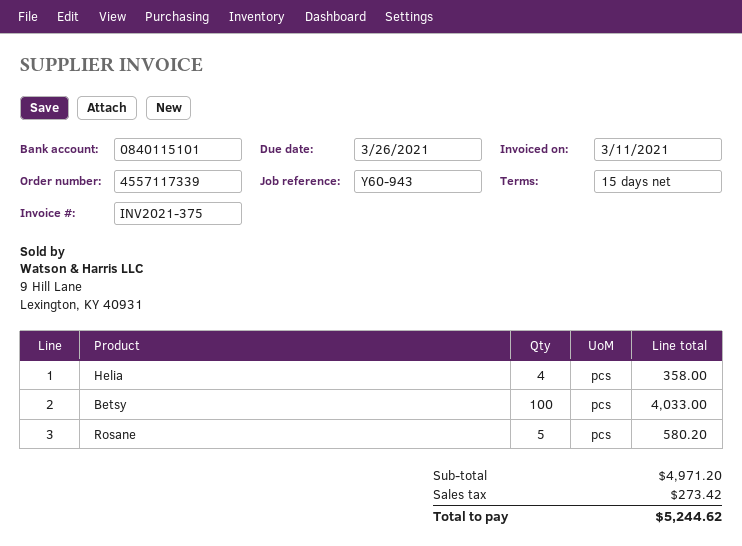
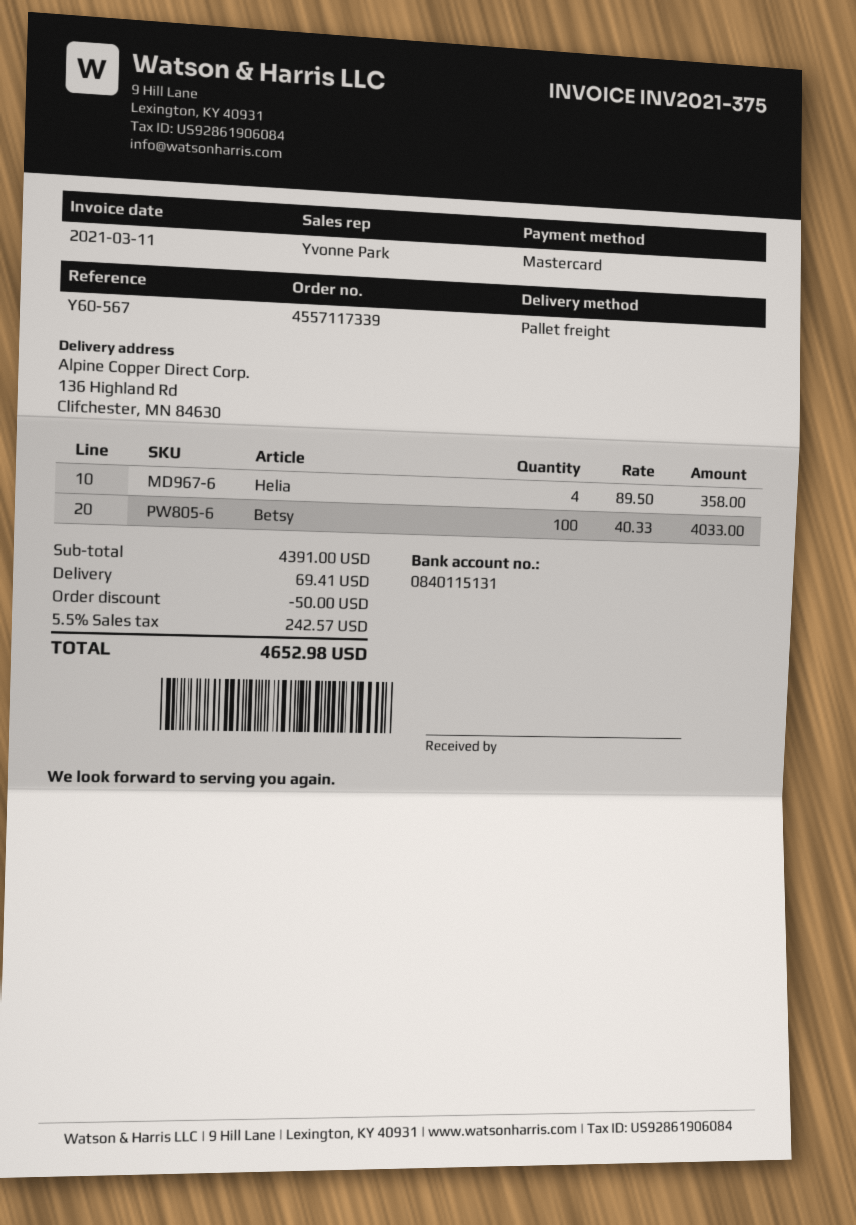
reference: Y60-943 -> Y60-567
bank account: 0840115101 -> 0840115131
Rosane: 5 for 580.20 -> none
subtotal: 4971.20 -> 4391.00
discount: none -> 50.00
shipping: none -> 69.41
tax: 273.42 -> 242.57
total: 5244.62 -> 4652.98

